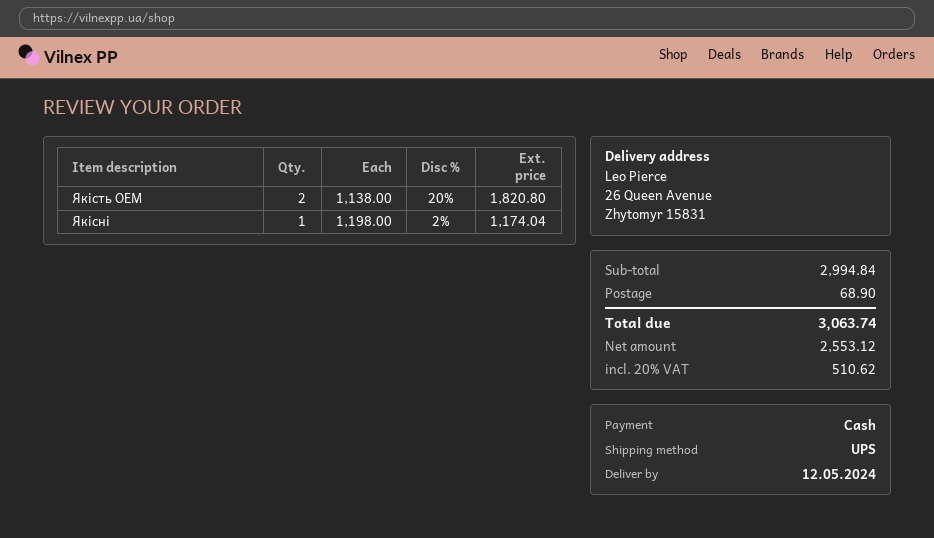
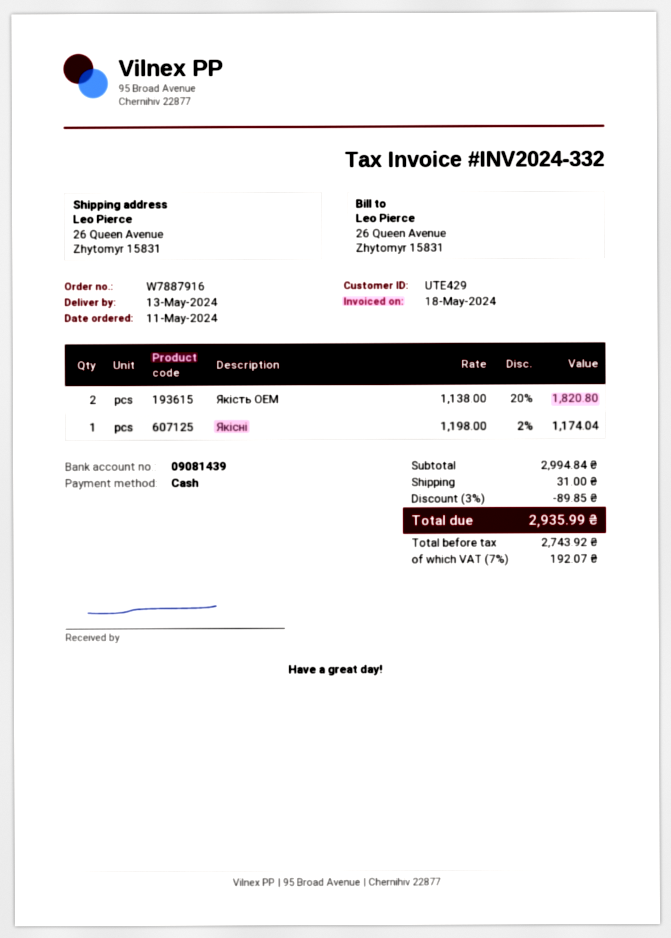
delivery date: 2024-05-12 -> 2024-05-13
discount: none -> 3% = 89.85
shipping: 68.90 -> 31.00
net: 2553.12 -> 2743.92
tax: 20% = 510.62 -> 7% = 192.07
total: 3063.74 -> 2935.99

